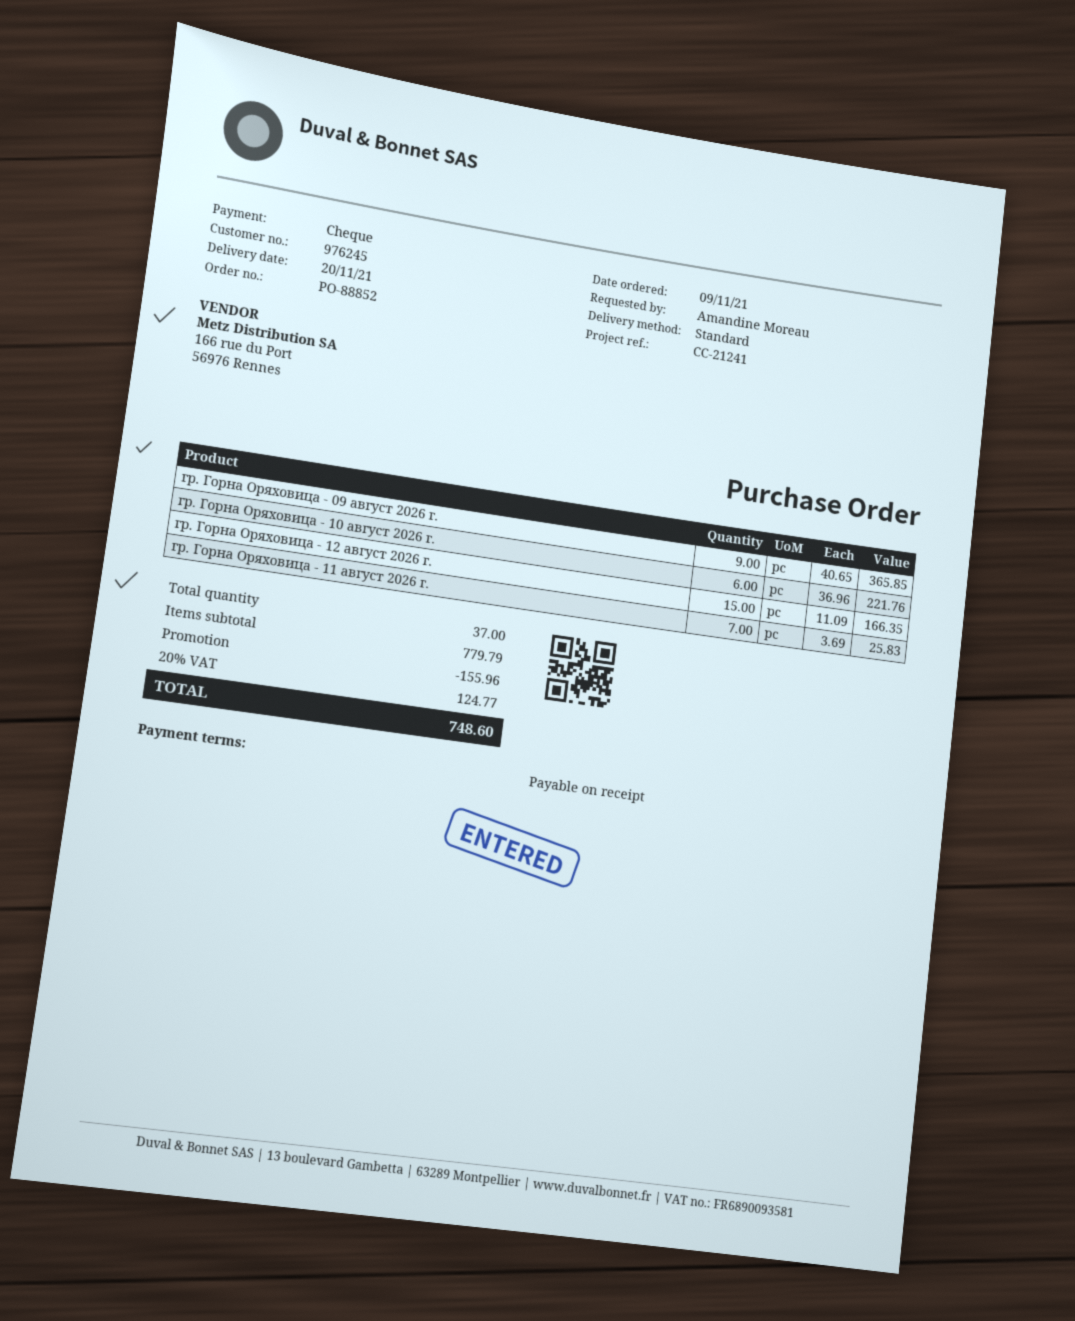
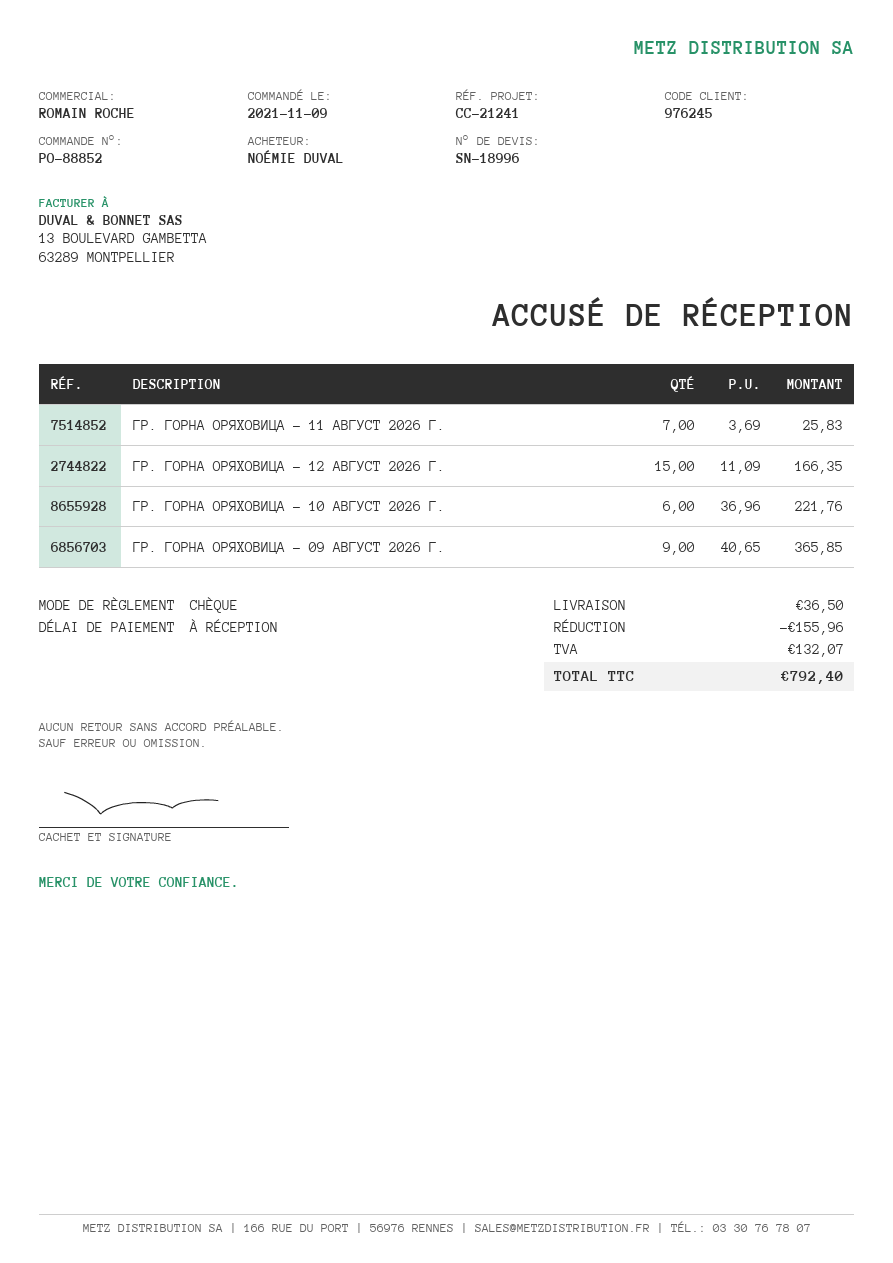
ordered by: Amandine Moreau -> NOÉMIE DUVAL
shipping: none -> 36.50
tax: 124.77 -> 132.07
total: 748.60 -> 792.40

